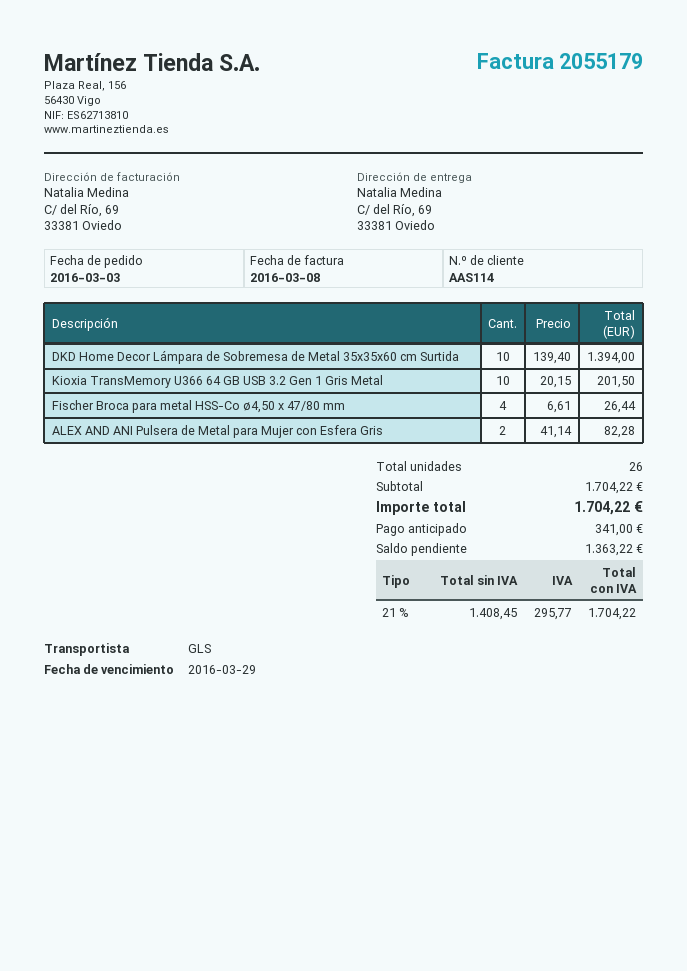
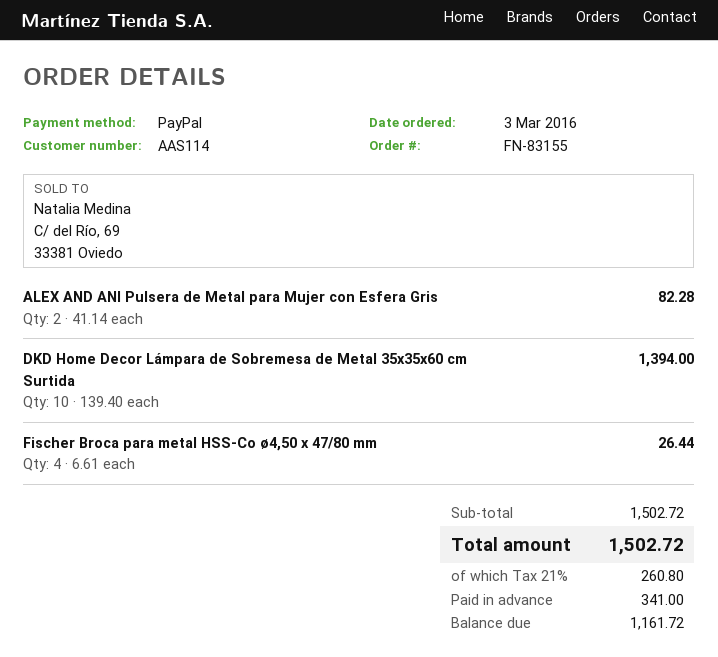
Kioxia TransMemory U366 64 GB USB 3.2 Gen 1 Gris Metal: 10 x 20.15 = 201.50 -> none
subtotal: 1704.22 -> 1502.72
tax: 21% = 295.77 -> 21% = 260.80
total: 1704.22 -> 1502.72
balance: 1363.22 -> 1161.72

